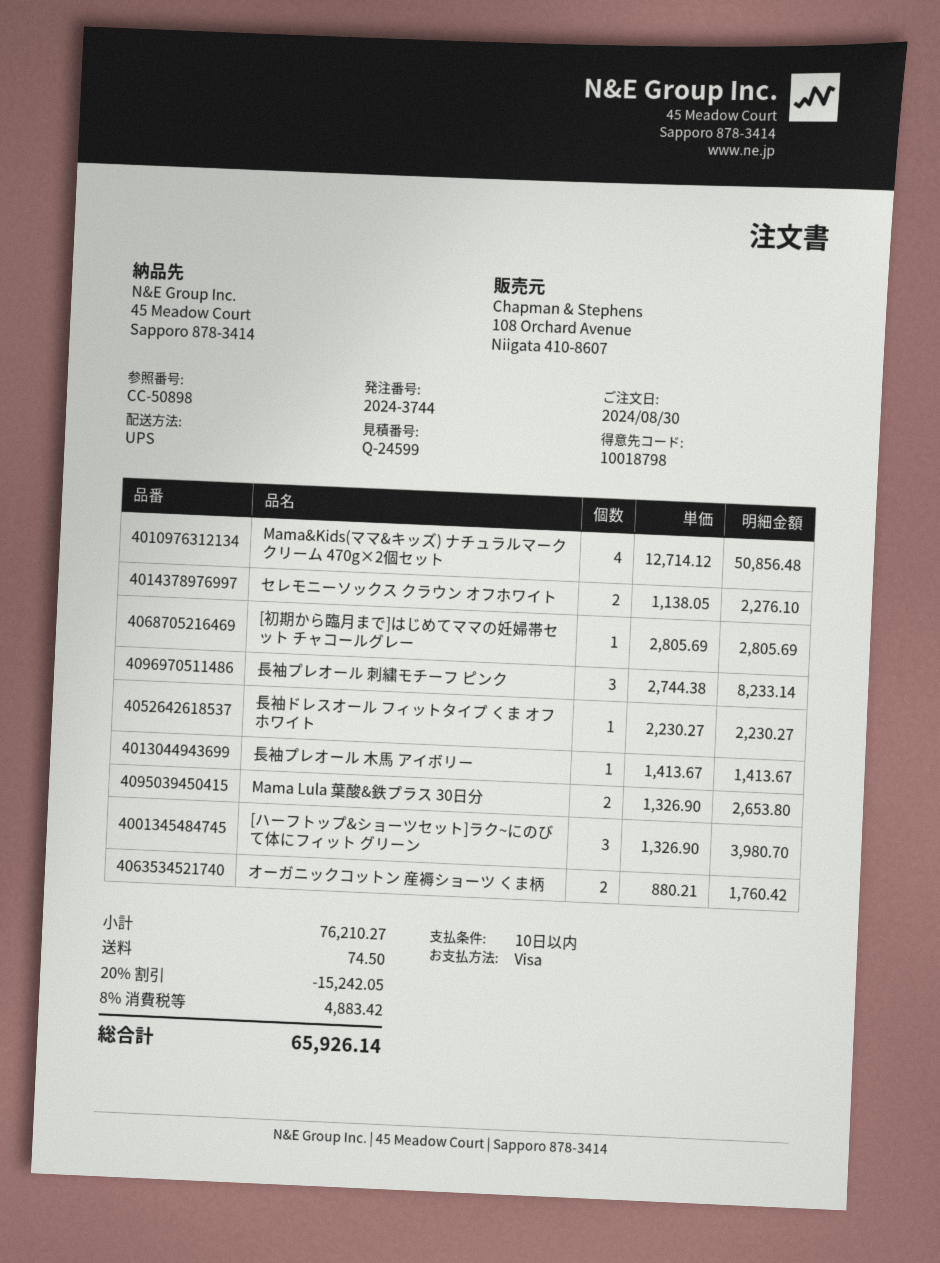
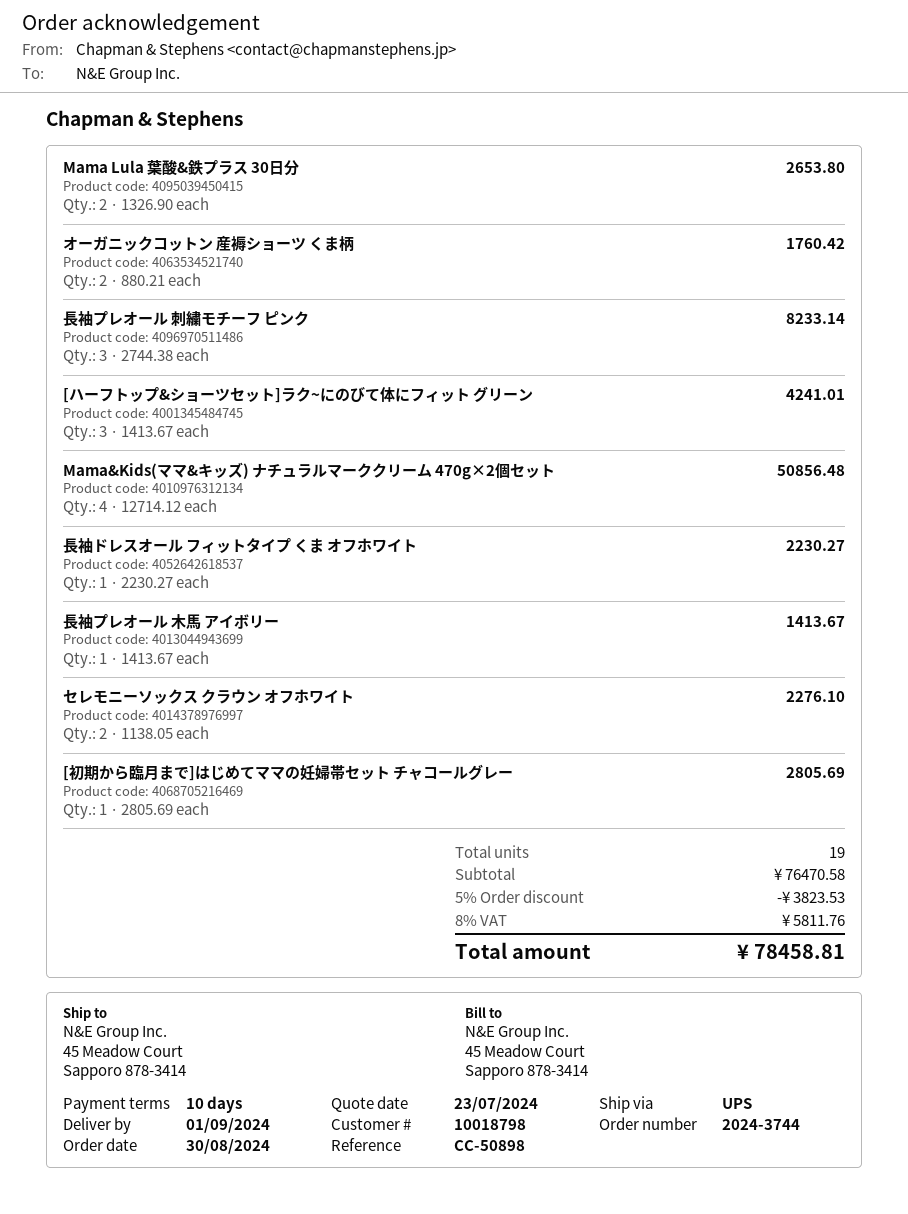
[ハーフトップ&ショーツセット]ラク~にのびて体にフィット グリーン: 3 x 1326.90 = 3980.70 -> 3 x 1413.67 = 4241.01
subtotal: 76210.27 -> 76470.58
discount: 20% = 15242.05 -> 5% = 3823.53
shipping: 74.50 -> none
tax: 8% = 4883.42 -> 8% = 5811.76
total: 65926.14 -> 78458.81

